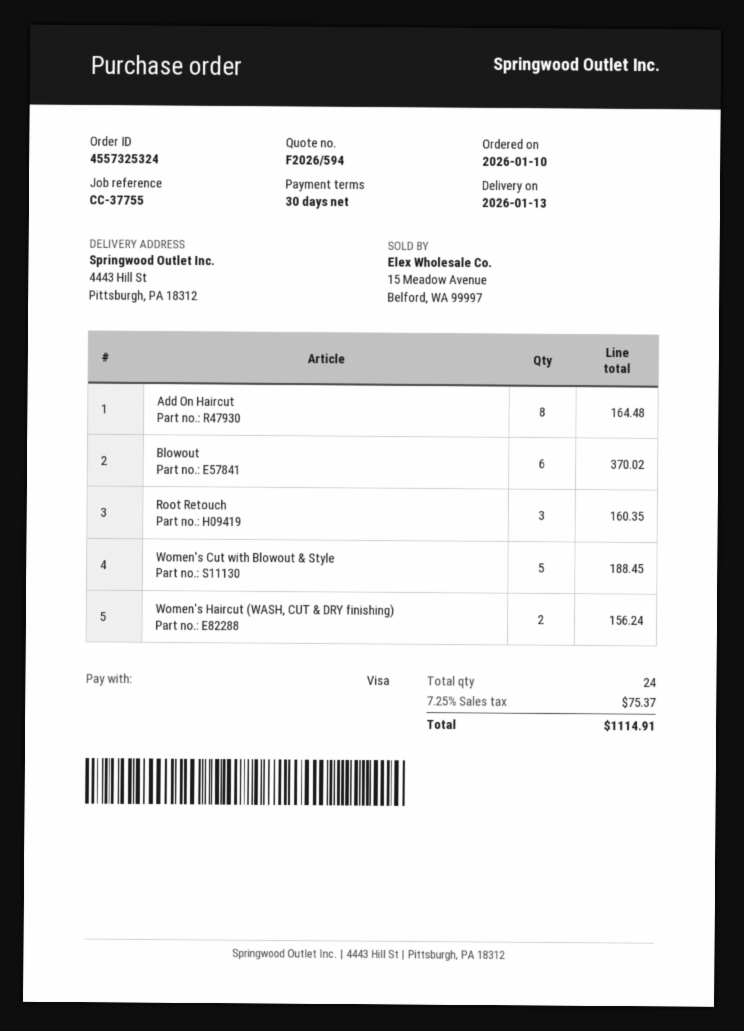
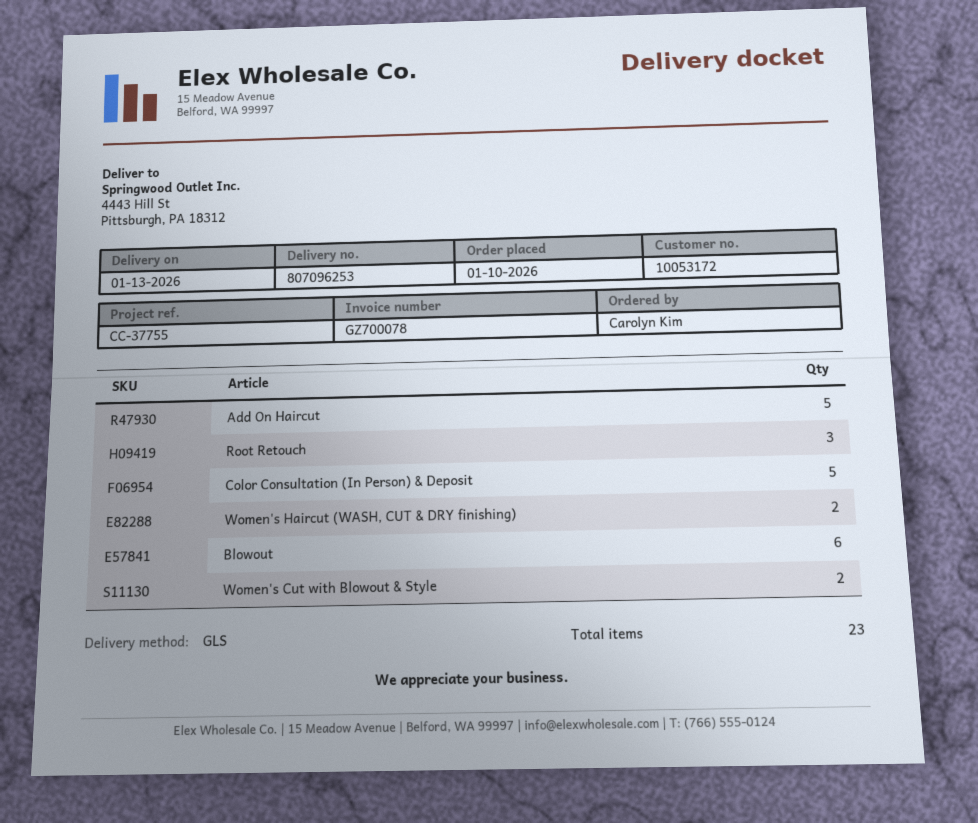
Add On Haircut: 8 -> 5
Women's Cut with Blowout & Style: 5 -> 2
Color Consultation (In Person) & Deposit: none -> 5
total quantity: 24 -> 23

